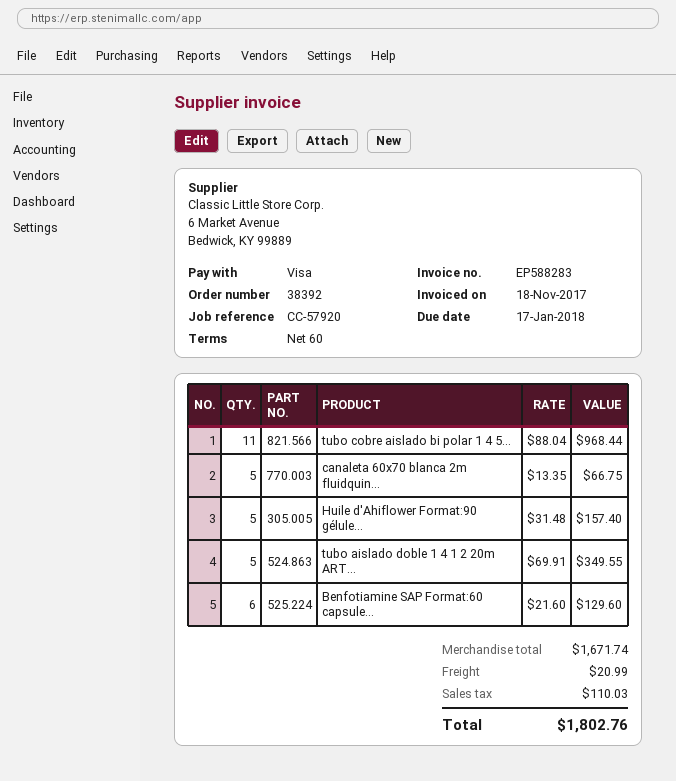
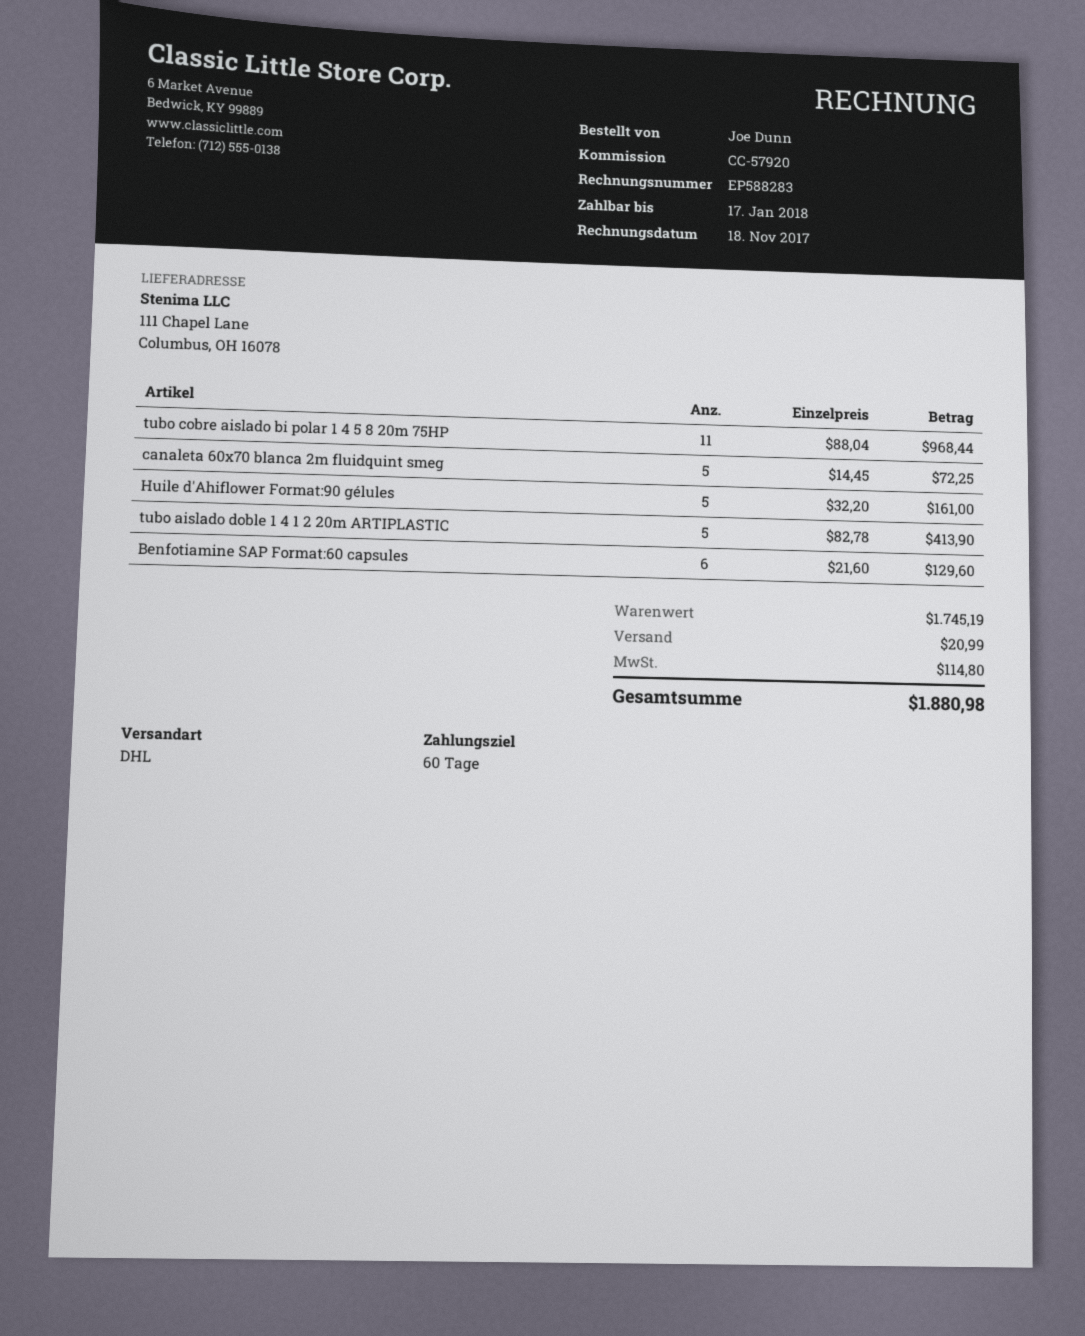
canaleta 60x70 blanca 2m fluidquin...: 5 x 13.35 = 66.75 -> 5 x 14.45 = 72.25
Huile d'Ahiflower Format:90 gélule...: 5 x 31.48 = 157.40 -> 5 x 32.20 = 161.00
tubo aislado doble 1 4 1 2 20m ART...: 5 x 69.91 = 349.55 -> 5 x 82.78 = 413.90
subtotal: 1671.74 -> 1745.19
tax: 110.03 -> 114.80
total: 1802.76 -> 1880.98

